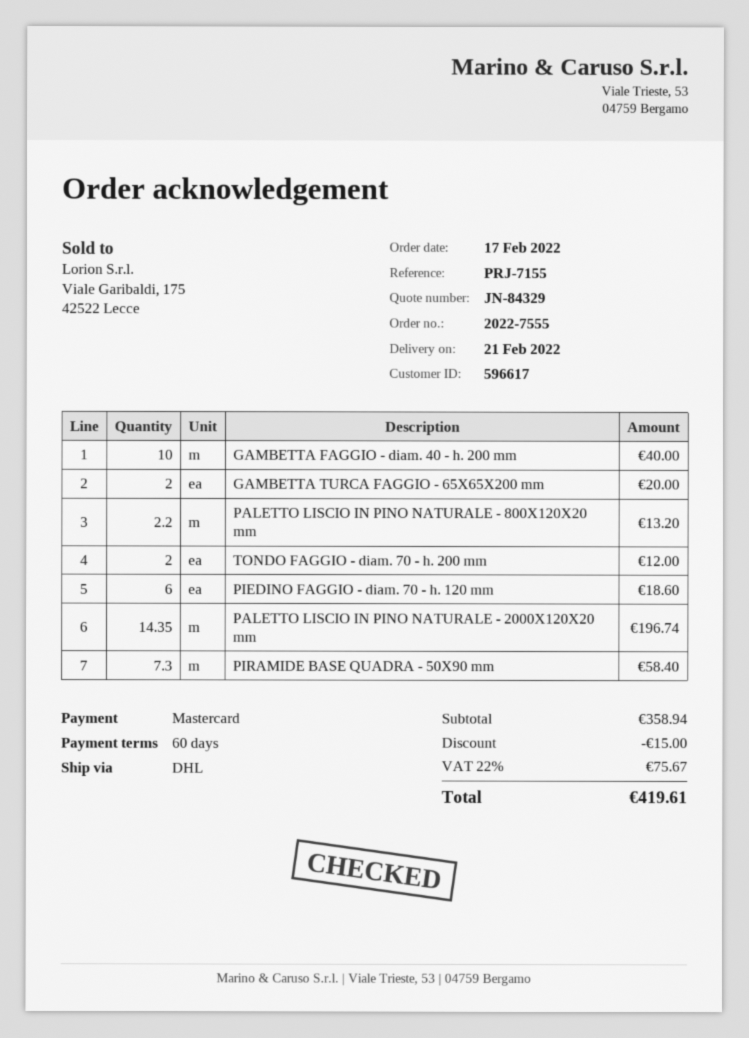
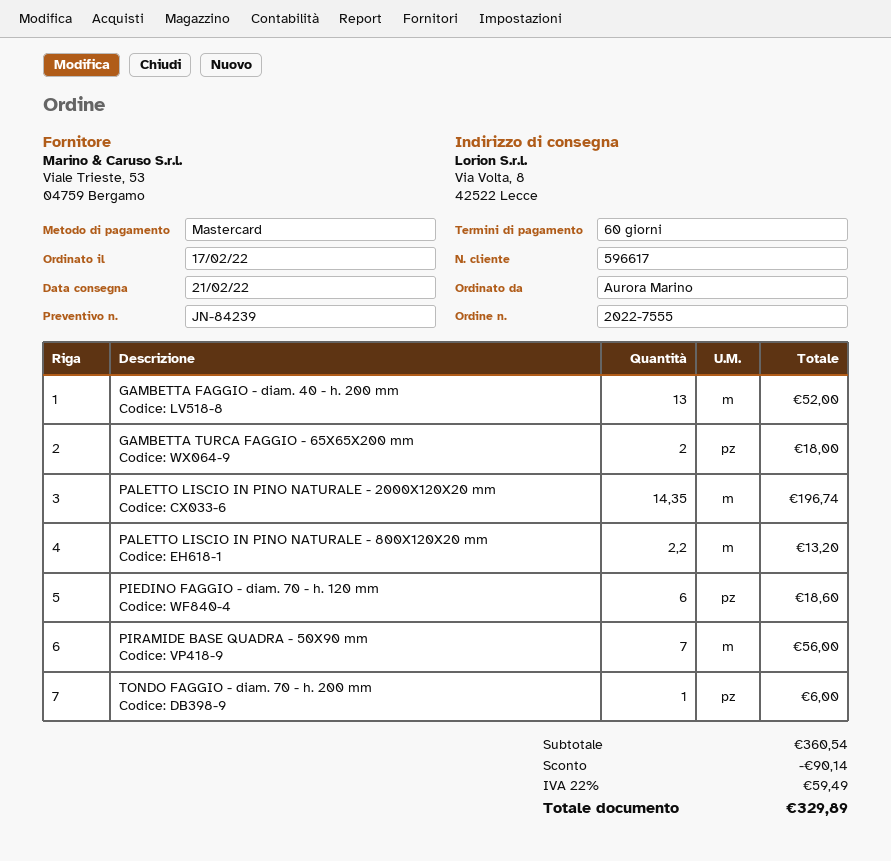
quote number: JN-84329 -> JN-84239
GAMBETTA FAGGIO - diam. 40 - h. 200 mm: 10 for 40.00 -> 13 for 52.00
GAMBETTA TURCA FAGGIO - 65X65X200 mm: 2 for 20.00 -> 2 for 18.00
TONDO FAGGIO - diam. 70 - h. 200 mm: 2 for 12.00 -> 1 for 6.00
PIRAMIDE BASE QUADRA - 50X90 mm: 7.3 for 58.40 -> 7 for 56.00
subtotal: 358.94 -> 360.54
discount: 15.00 -> 90.14
tax: 22% = 75.67 -> 22% = 59.49
total: 419.61 -> 329.89

